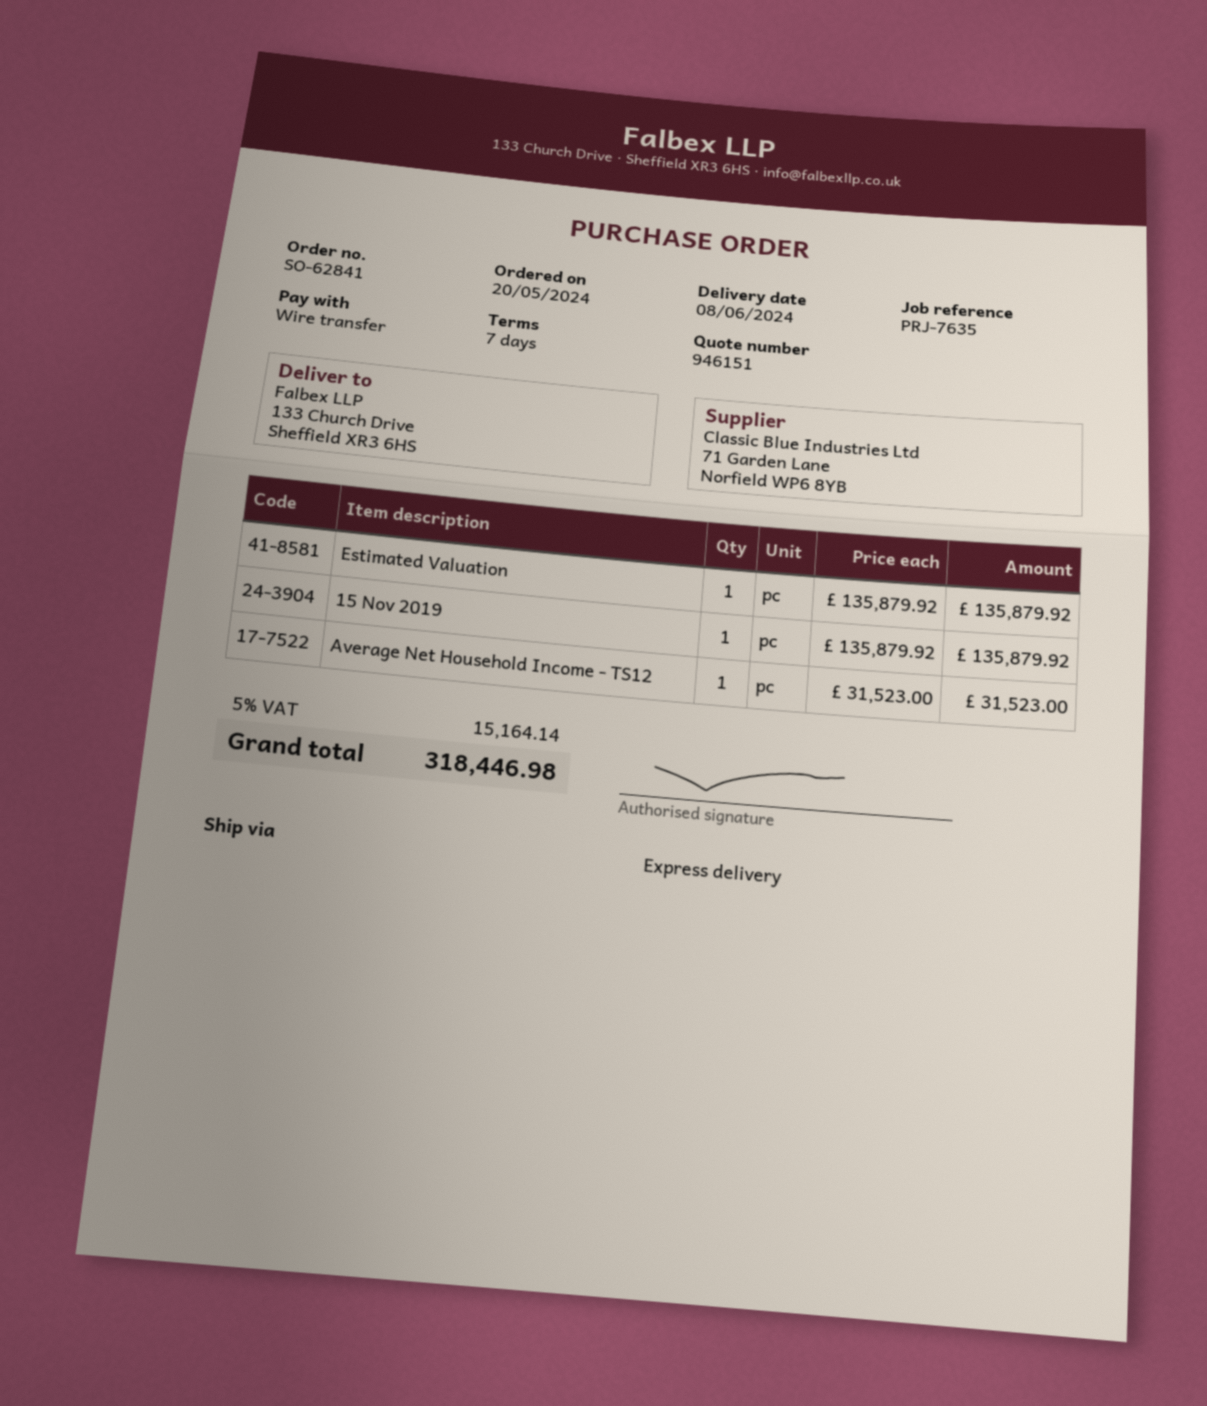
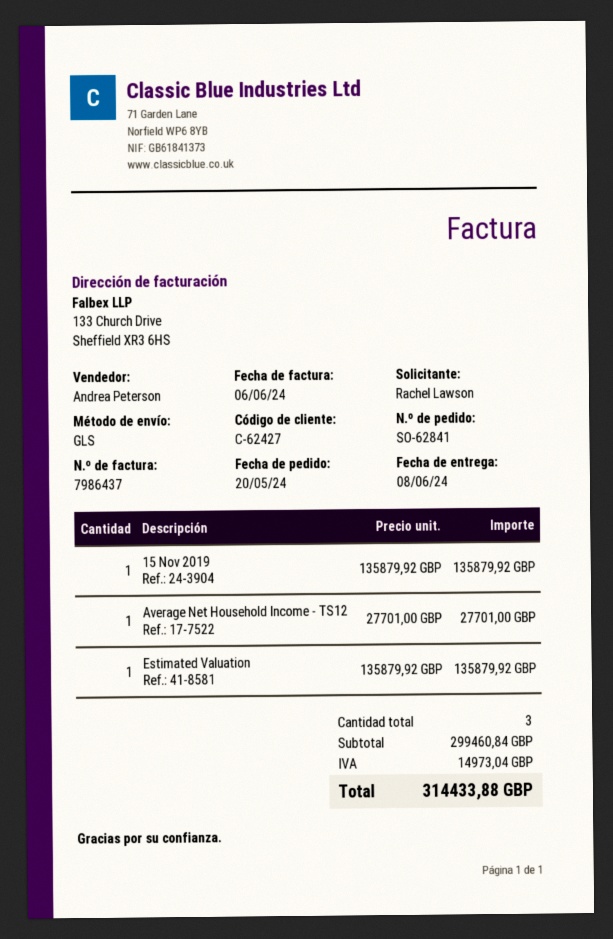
shipping method: express -> GLS
Average Net Household Income - TS12: 1 x 31523.00 = 31523.00 -> 1 x 27701.00 = 27701.00
tax: 15164.14 -> 14973.04
total: 318446.98 -> 314433.88

